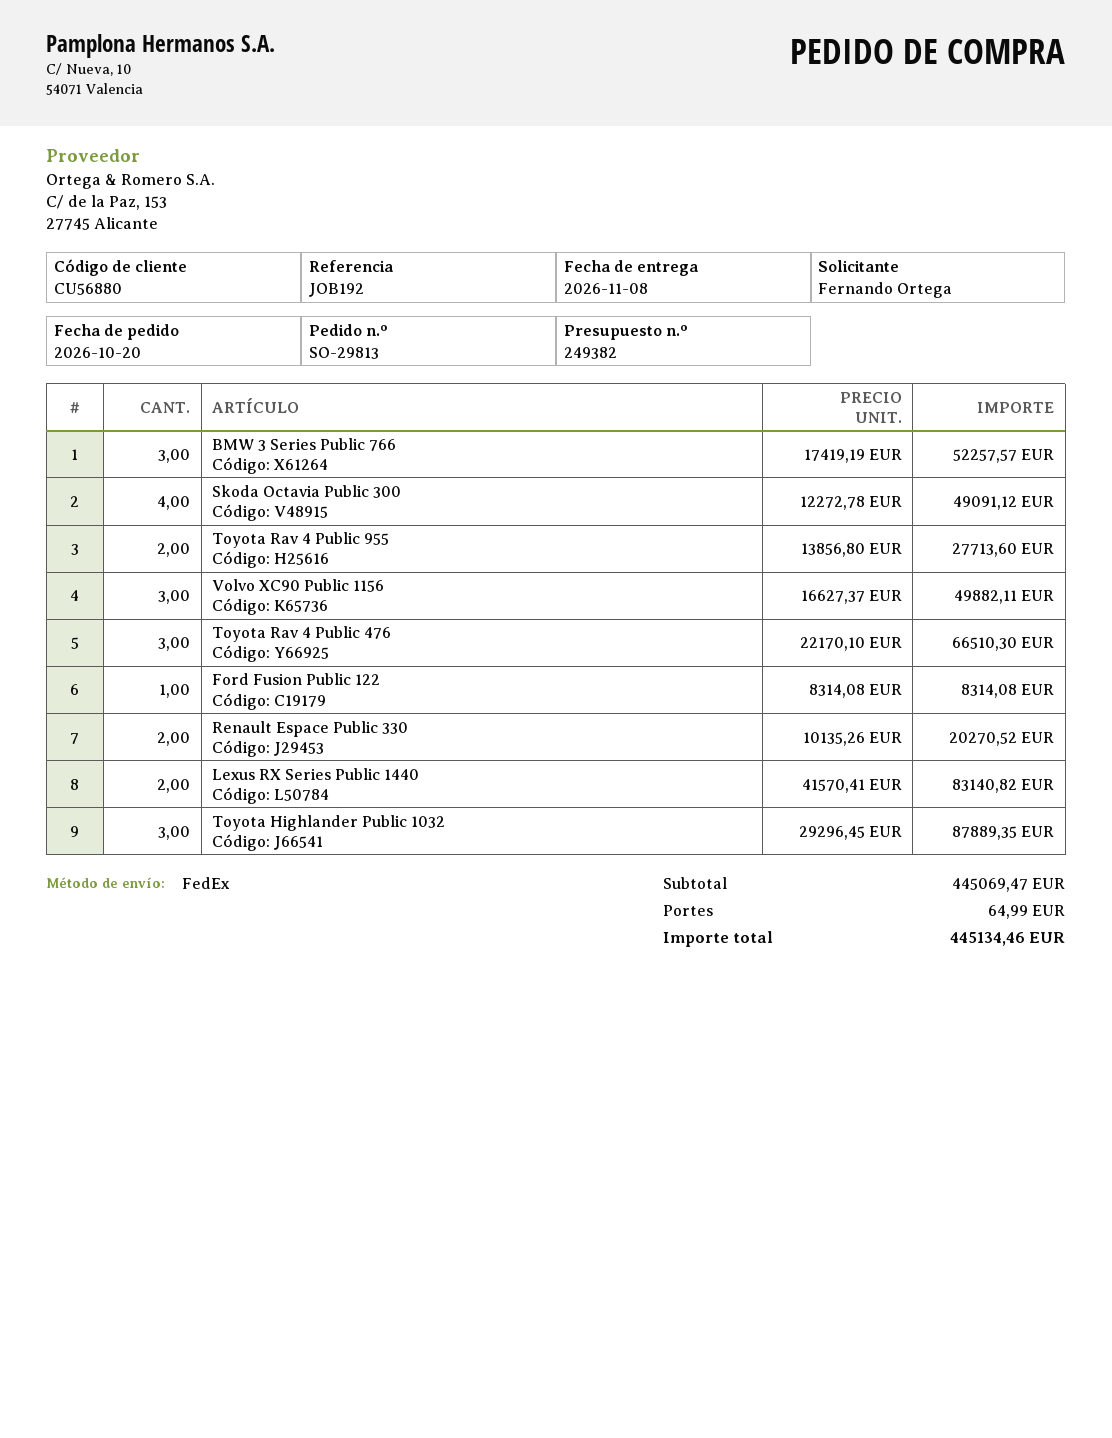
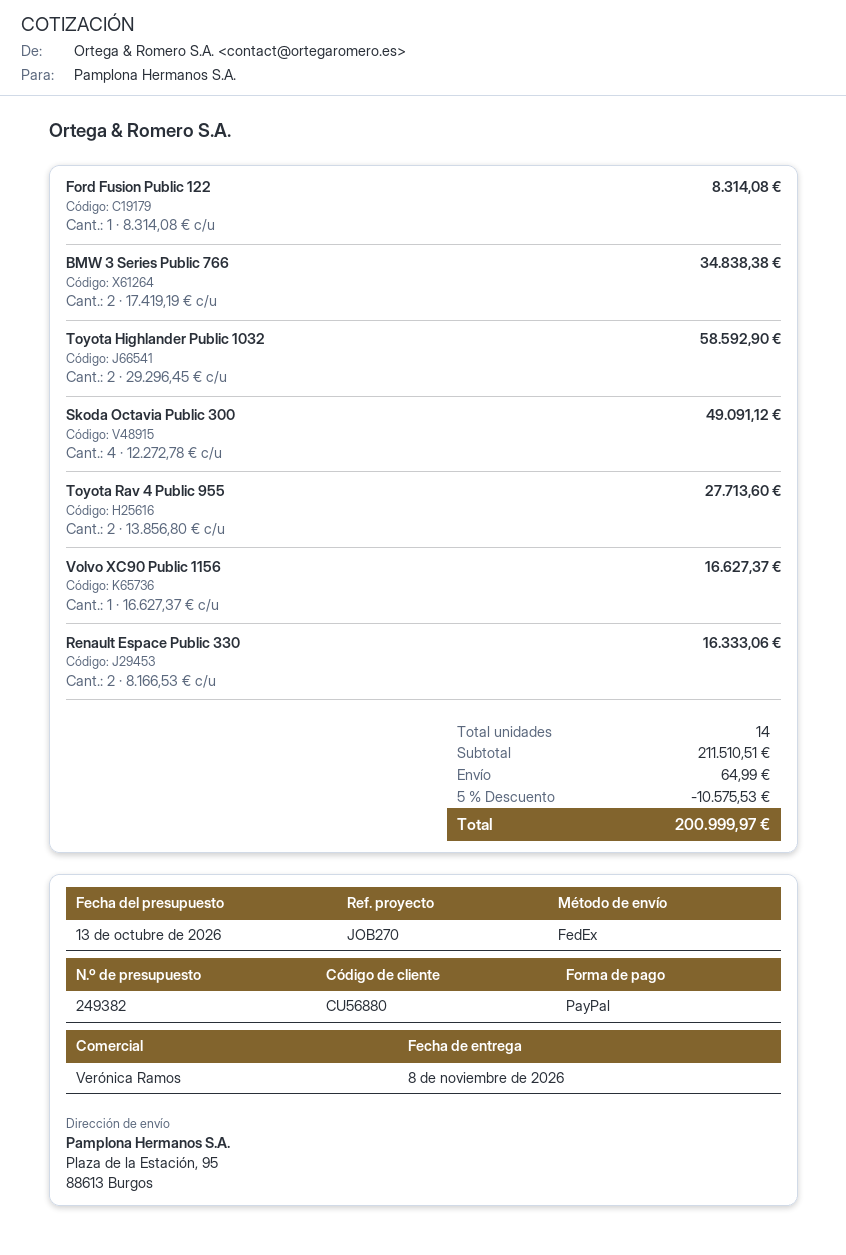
reference: JOB192 -> JOB270
BMW 3 Series Public 766: 3 x 17419.19 = 52257.57 -> 2 x 17419.19 = 34838.38
Volvo XC90 Public 1156: 3 x 16627.37 = 49882.11 -> 1 x 16627.37 = 16627.37
Toyota Rav 4 Public 476: 3 x 22170.10 = 66510.30 -> none
Renault Espace Public 330: 2 x 10135.26 = 20270.52 -> 2 x 8166.53 = 16333.06
Lexus RX Series Public 1440: 2 x 41570.41 = 83140.82 -> none
Toyota Highlander Public 1032: 3 x 29296.45 = 87889.35 -> 2 x 29296.45 = 58592.90
subtotal: 445069.47 -> 211510.51
discount: none -> 5% = 10575.53
total: 445134.46 -> 200999.97

